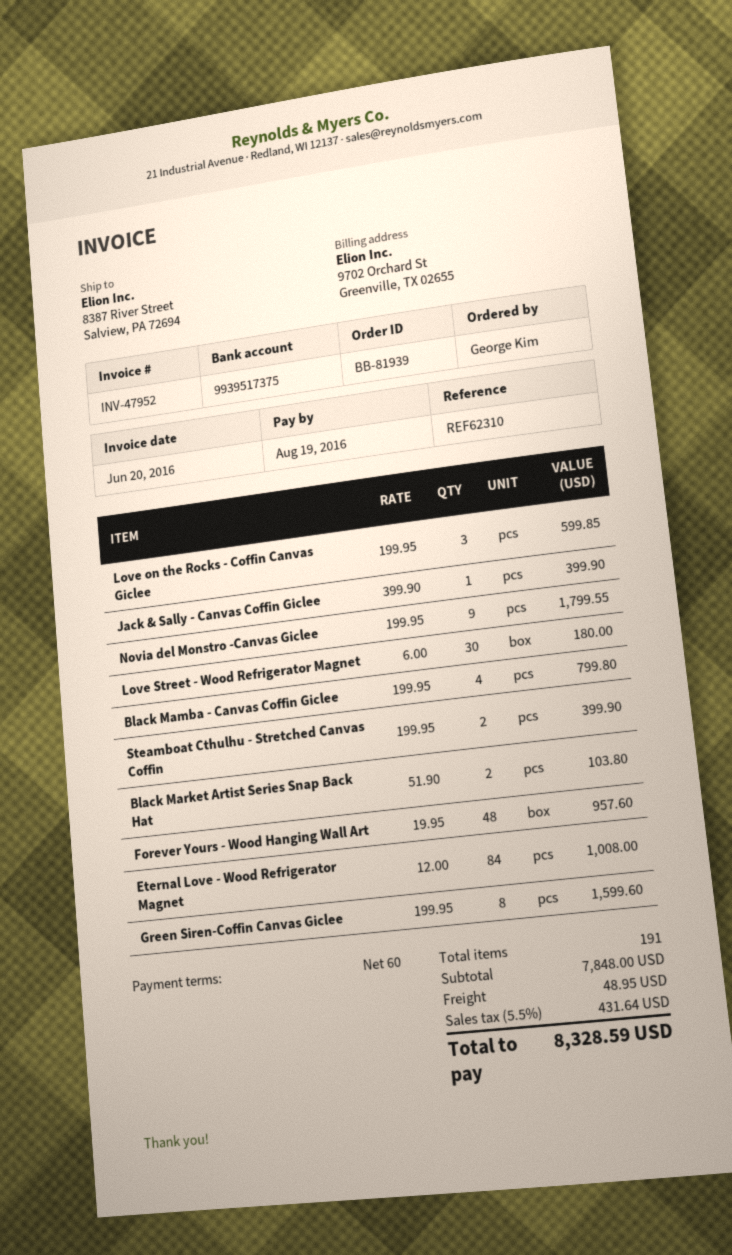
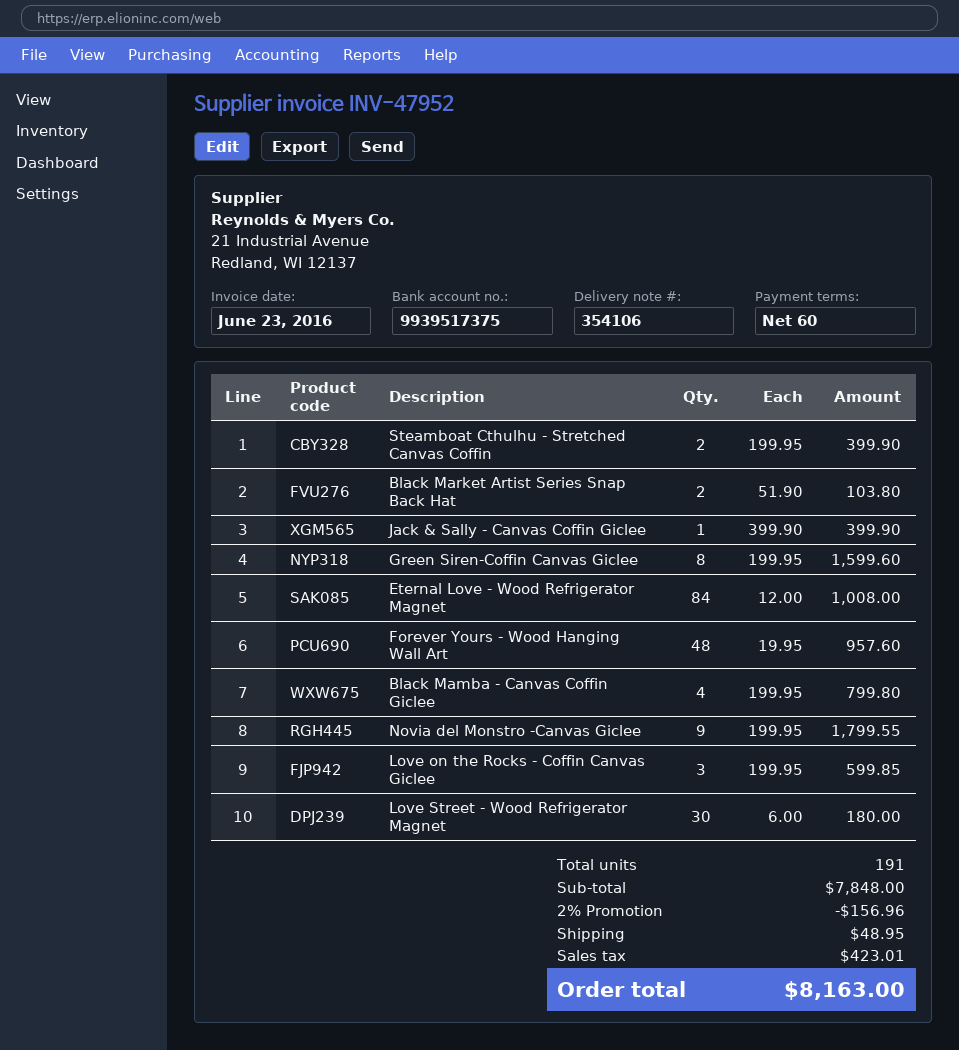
invoice date: 2016-06-20 -> 2016-06-23
discount: none -> 2% = 156.96
tax: 431.64 -> 423.01
total: 8328.59 -> 8163.00

